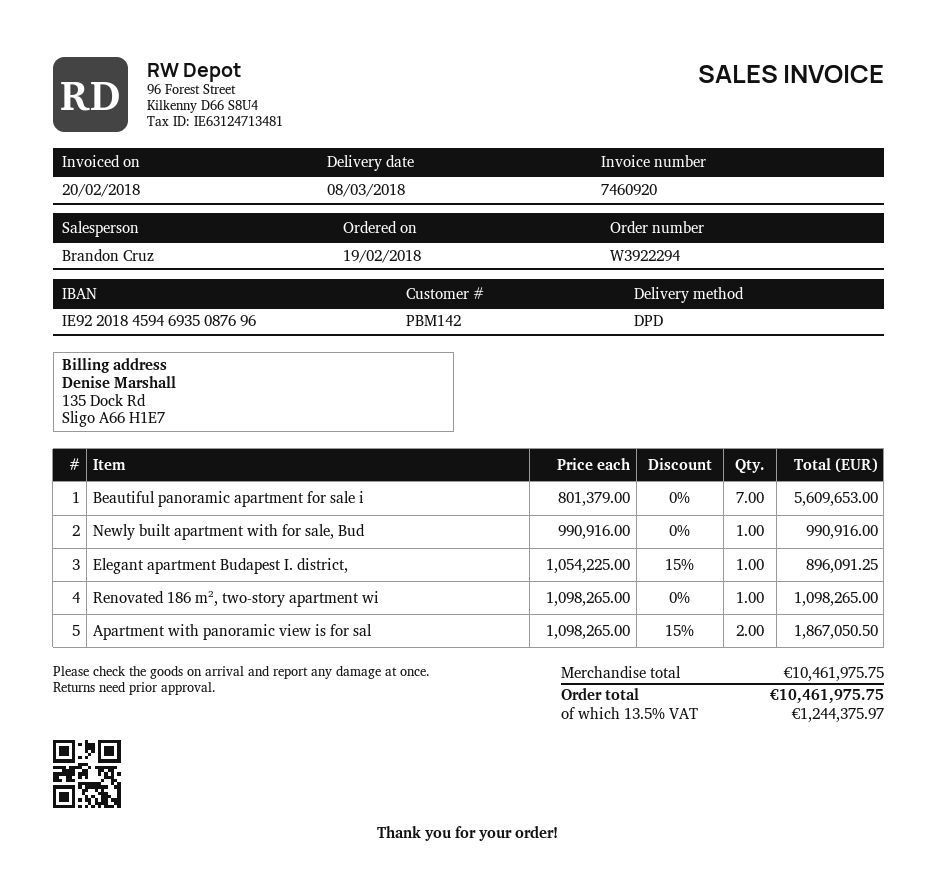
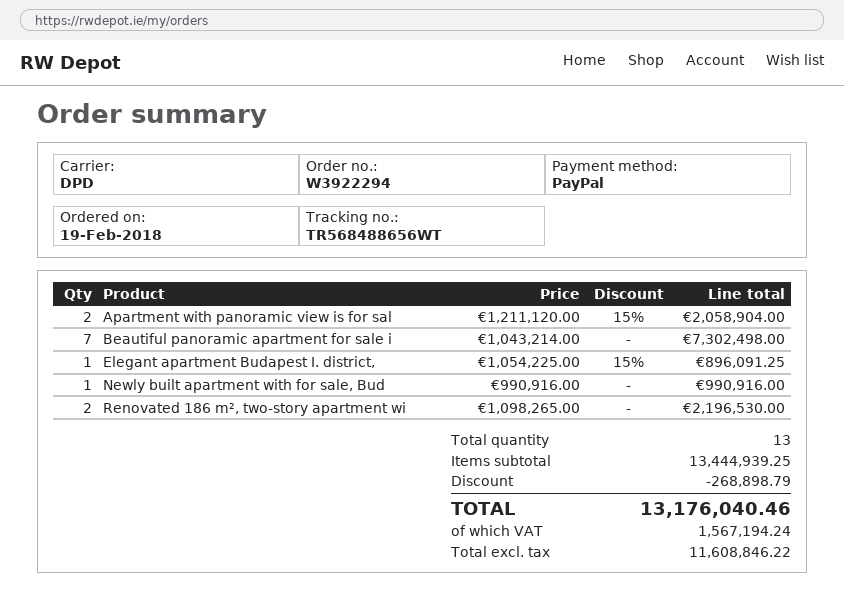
Beautiful panoramic apartment for sale i: 7 x 801379.00 = 5609653.00 -> 7 x 1043214.00 = 7302498.00
Renovated 186 m², two-story apartment wi: 1 x 1098265.00 = 1098265.00 -> 2 x 1098265.00 = 2196530.00
Apartment with panoramic view is for sal: 2 x 1098265.00 - 15% = 1867050.50 -> 2 x 1211120.00 - 15% = 2058904.00
subtotal: 10461975.75 -> 13444939.25
discount: none -> 268898.79
tax: 1244375.97 -> 1567194.24
total: 10461975.75 -> 13176040.46

